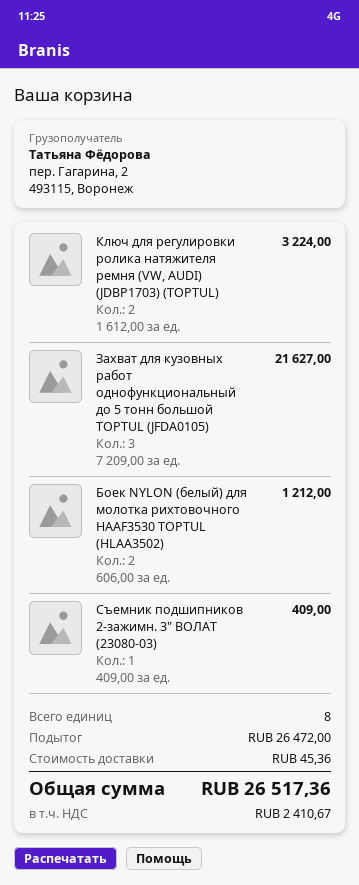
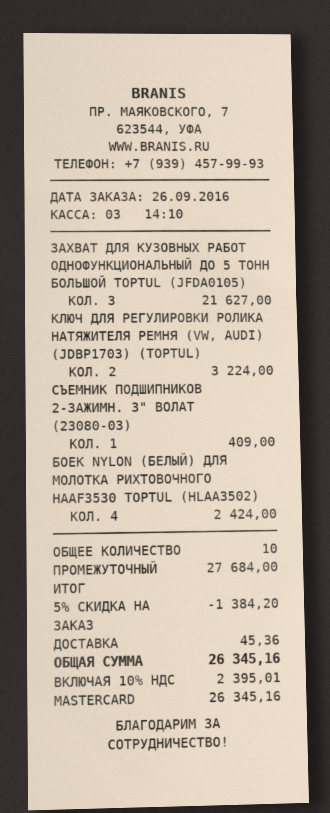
Боек NYLON (белый) для молотка рихтовочного HAAF3530 TOPTUL (HLAA3502): 2 for 1212.00 -> 4 for 2424.00
total quantity: 8 -> 10
subtotal: 26472.00 -> 27684.00
discount: none -> 5% = 1384.20
tax: 2410.67 -> 2395.01
total: 26517.36 -> 26345.16

